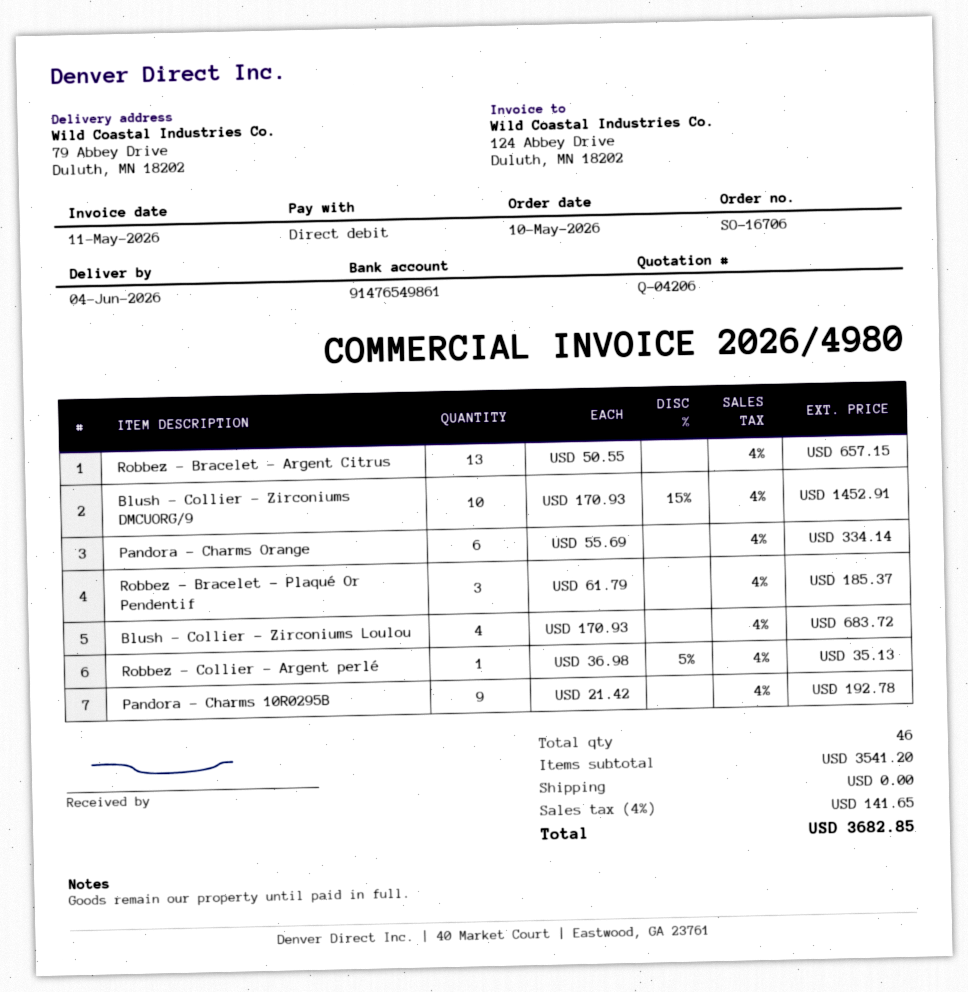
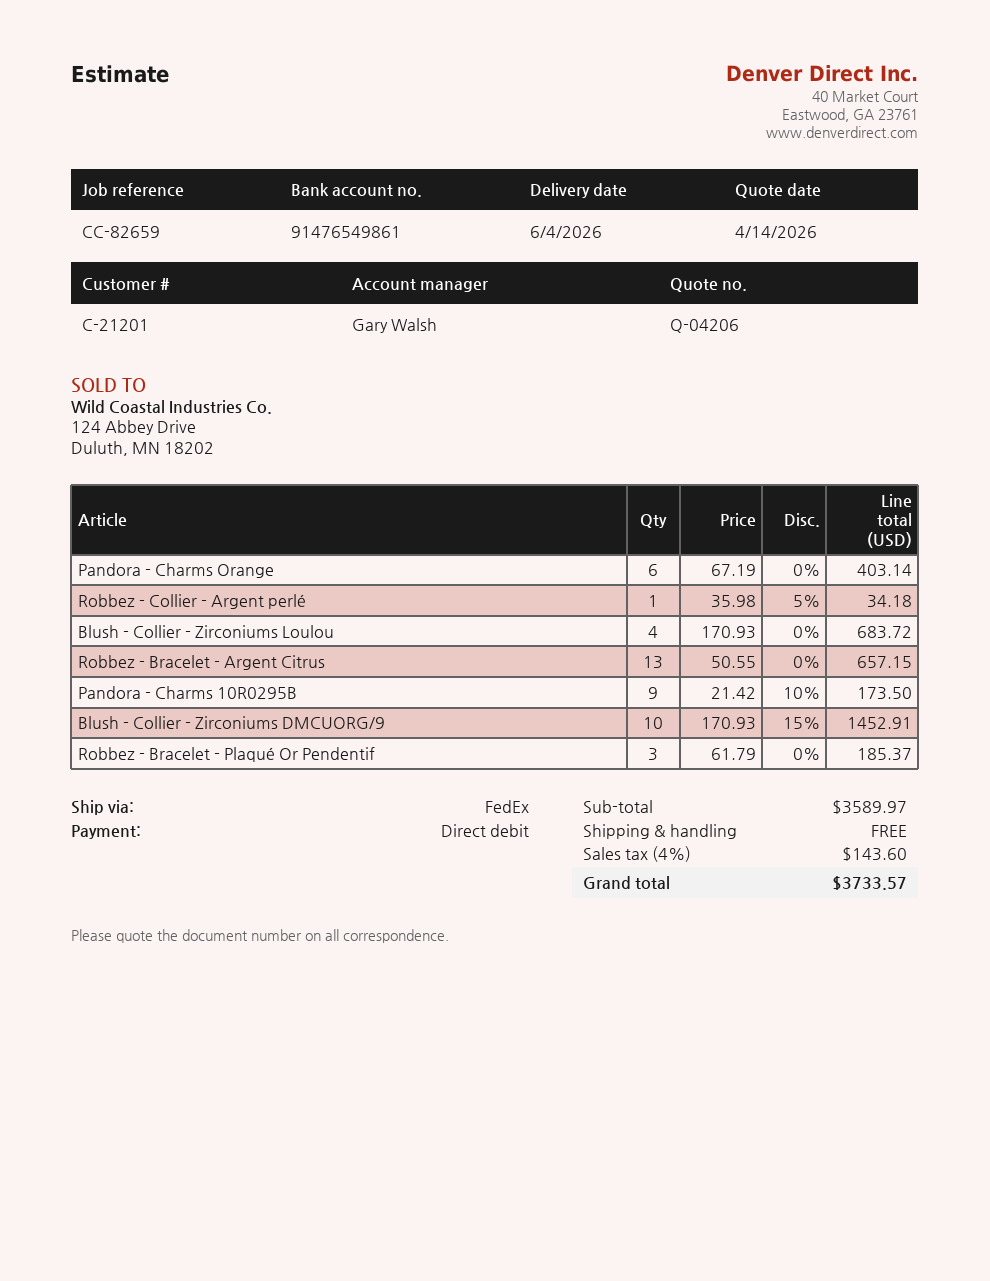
Pandora - Charms Orange: 6 x 55.69 = 334.14 -> 6 x 67.19 = 403.14
Robbez - Collier - Argent perlé: 1 x 36.98 - 5% = 35.13 -> 1 x 35.98 - 5% = 34.18
Pandora - Charms 10R0295B: 9 x 21.42 = 192.78 -> 9 x 21.42 - 10% = 173.50
subtotal: 3541.20 -> 3589.97
tax: 4% = 141.65 -> 4% = 143.60
total: 3682.85 -> 3733.57

